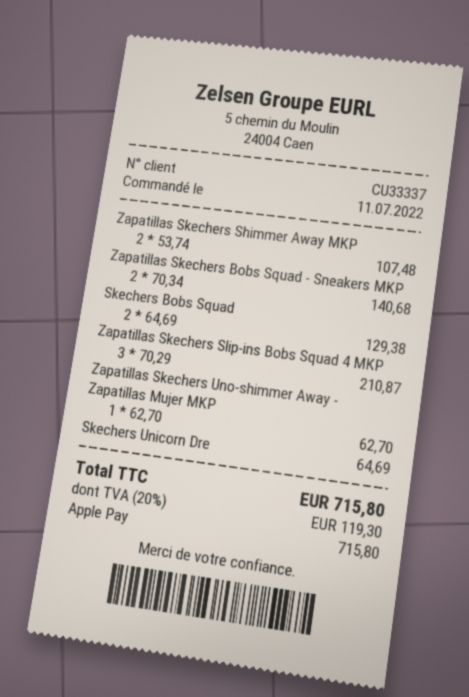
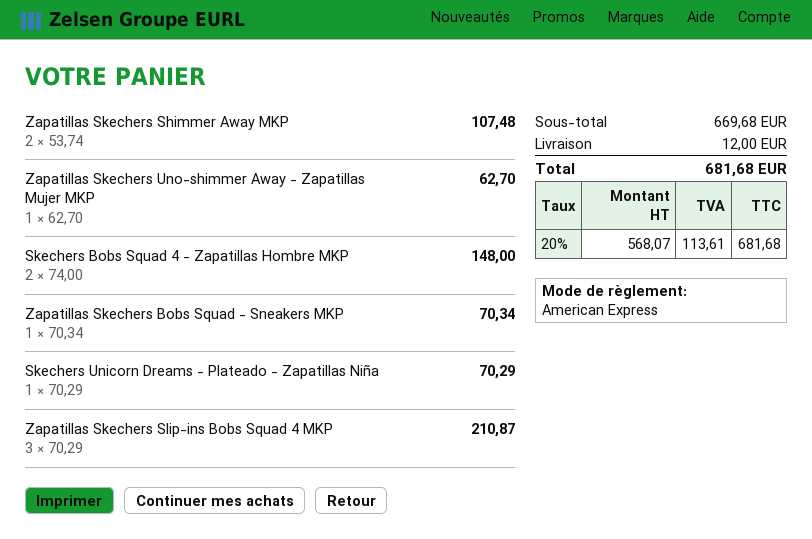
payment method: Apple Pay -> American Express
Zapatillas Skechers Bobs Squad - Sneakers MKP: 2 x 70.34 = 140.68 -> 1 x 70.34 = 70.34
Skechers Bobs Squad: 2 x 64.69 = 129.38 -> 2 x 74.00 = 148.00
Skechers Unicorn Dre: 1 x 64.69 = 64.69 -> 1 x 70.29 = 70.29
shipping: none -> 12.00
tax: 20% = 119.30 -> 20% = 113.61
total: 715.80 -> 681.68

